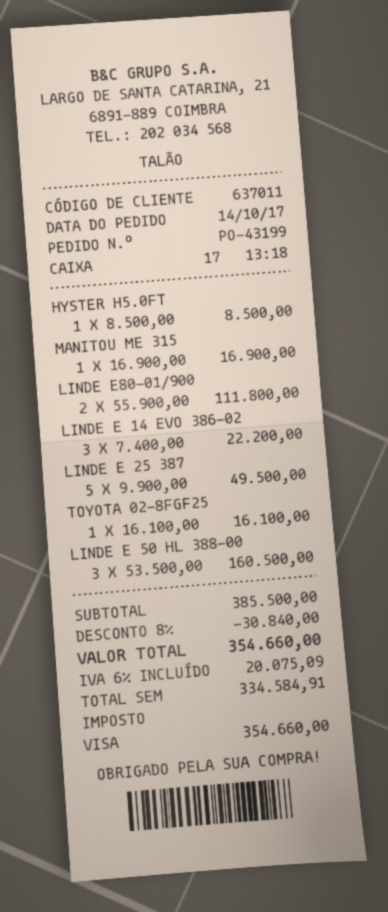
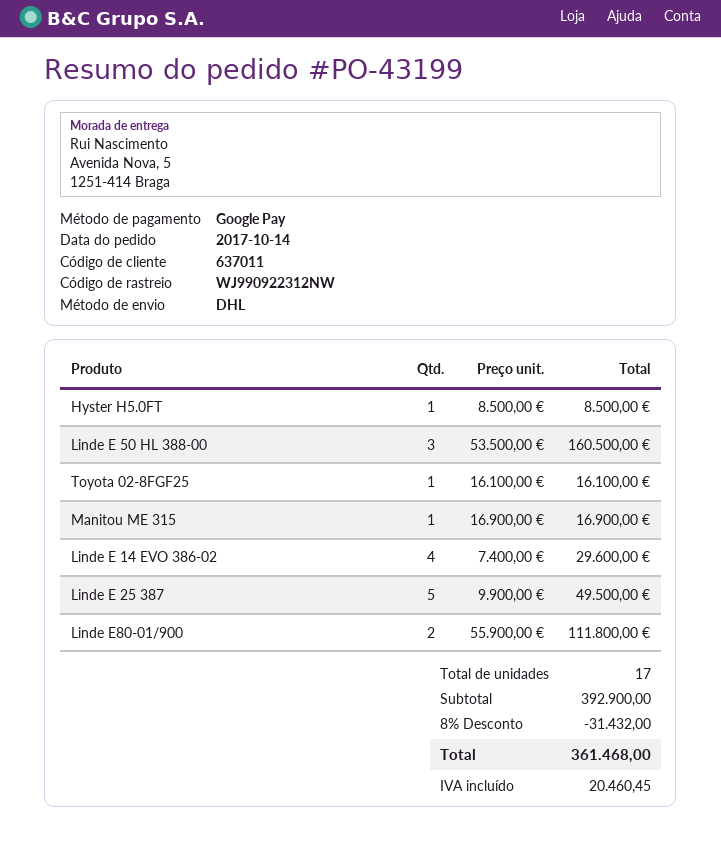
payment method: Visa -> Google Pay
LINDE E 14 EVO 386-02: 3 x 7400.00 = 22200.00 -> 4 x 7400.00 = 29600.00
subtotal: 385500.00 -> 392900.00
discount: 8% = 30840.00 -> 8% = 31432.00
tax: 20075.09 -> 20460.45
total: 354660.00 -> 361468.00

